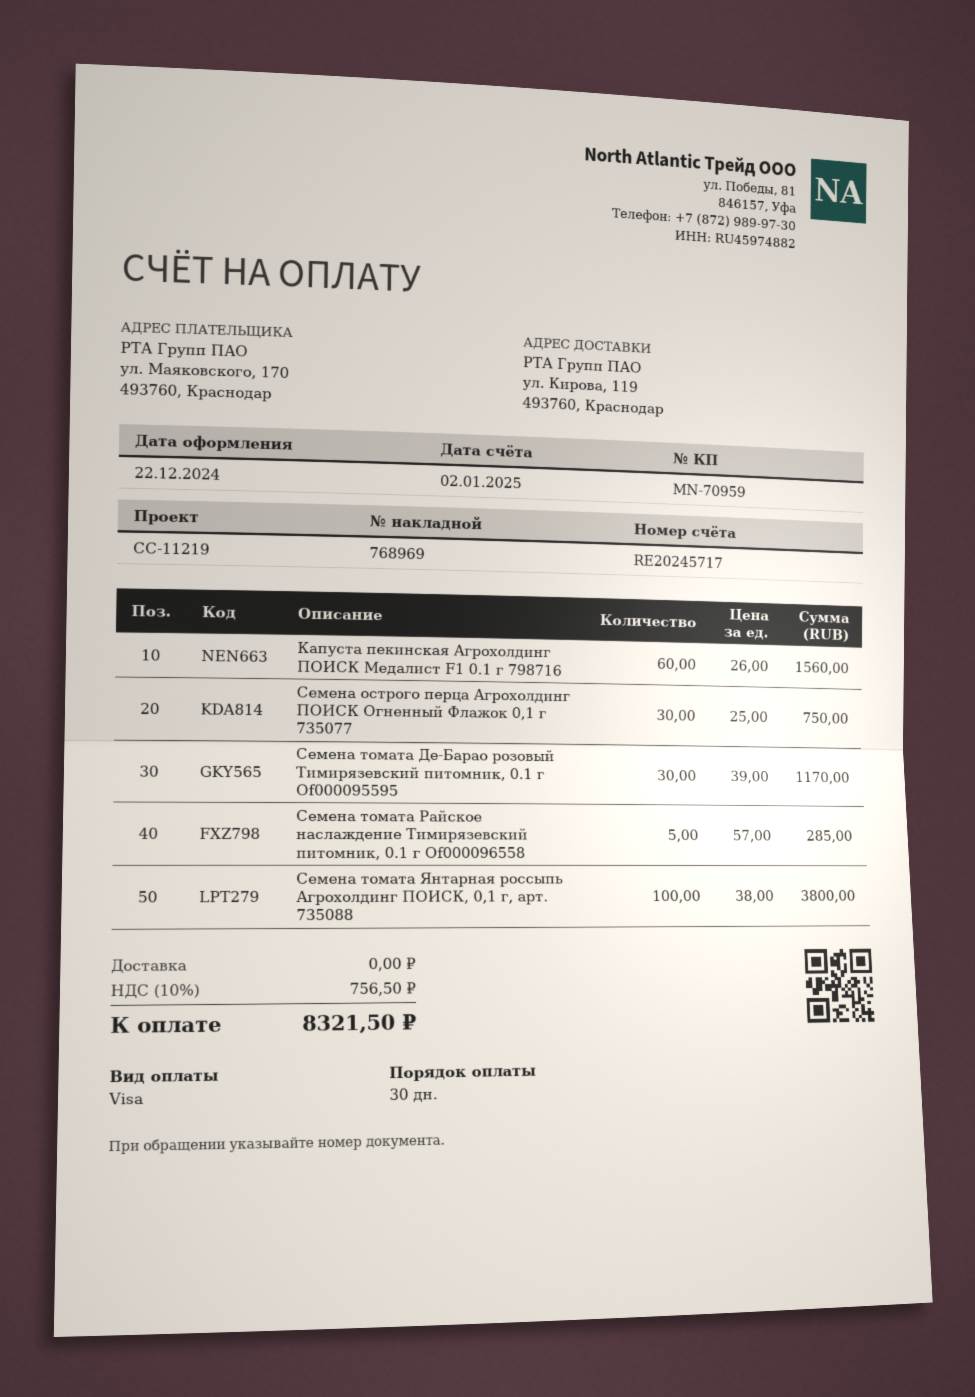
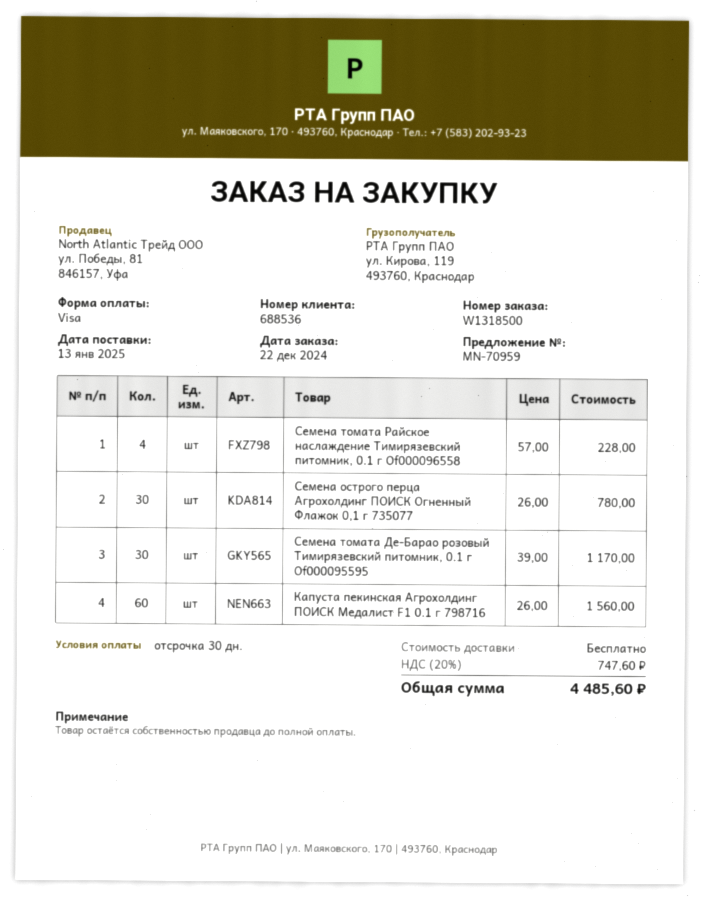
Семена острого перца Агрохолдинг ПОИСК Огненный Флажок 0,1 г 735077: 30 x 25.00 = 750.00 -> 30 x 26.00 = 780.00
Семена томата Райское наслаждение Тимирязевский питомник, 0.1 г Of000096558: 5 x 57.00 = 285.00 -> 4 x 57.00 = 228.00
Семена томата Янтарная россыпь Агрохолдинг ПОИСК, 0,1 г, арт. 735088: 100 x 38.00 = 3800.00 -> none
tax: 10% = 756.50 -> 20% = 747.60
total: 8321.50 -> 4485.60

